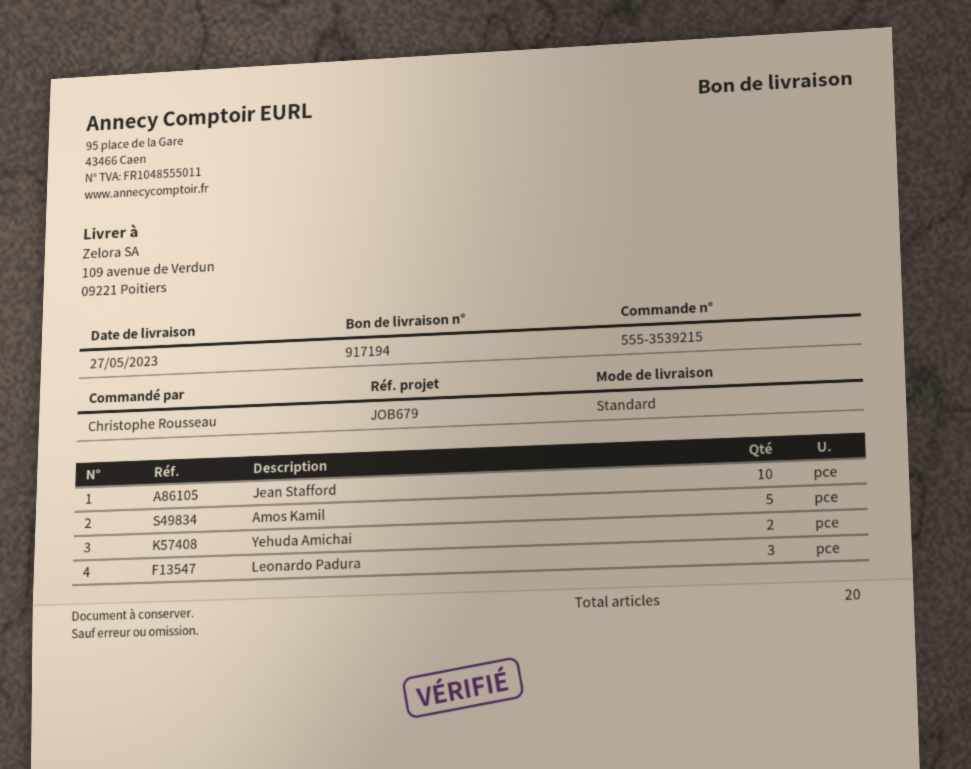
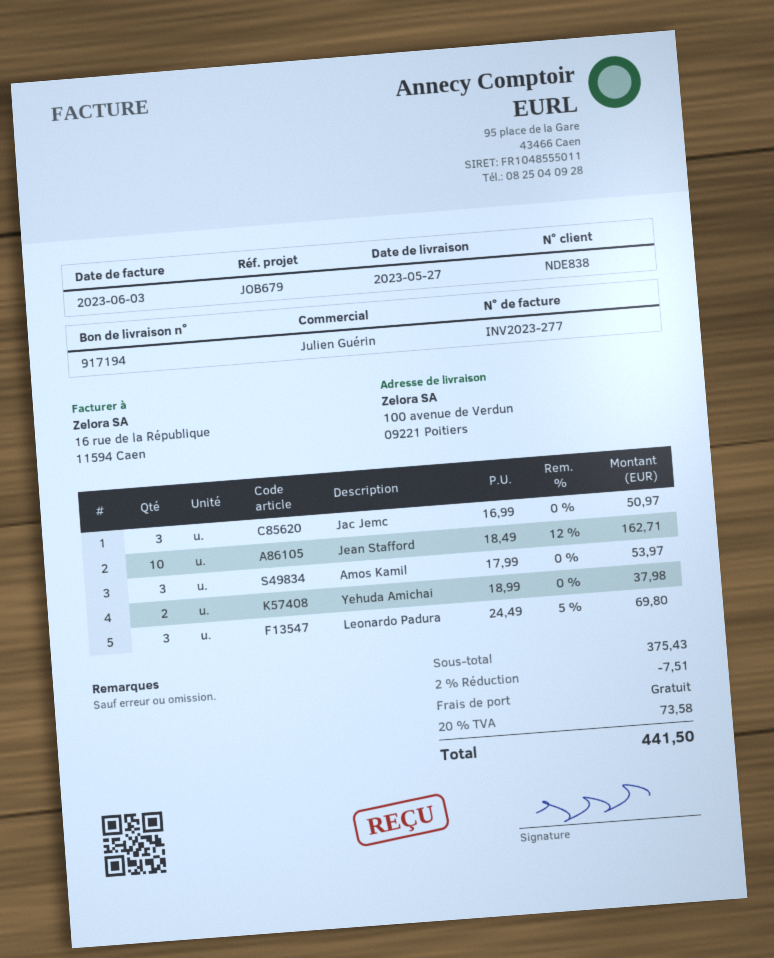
ship to: 109 avenue de Verdun, 09221 Poitiers -> 100 avenue de Verdun, 09221 Poitiers
Amos Kamil: 5 -> 3
Jac Jemc: none -> 3

